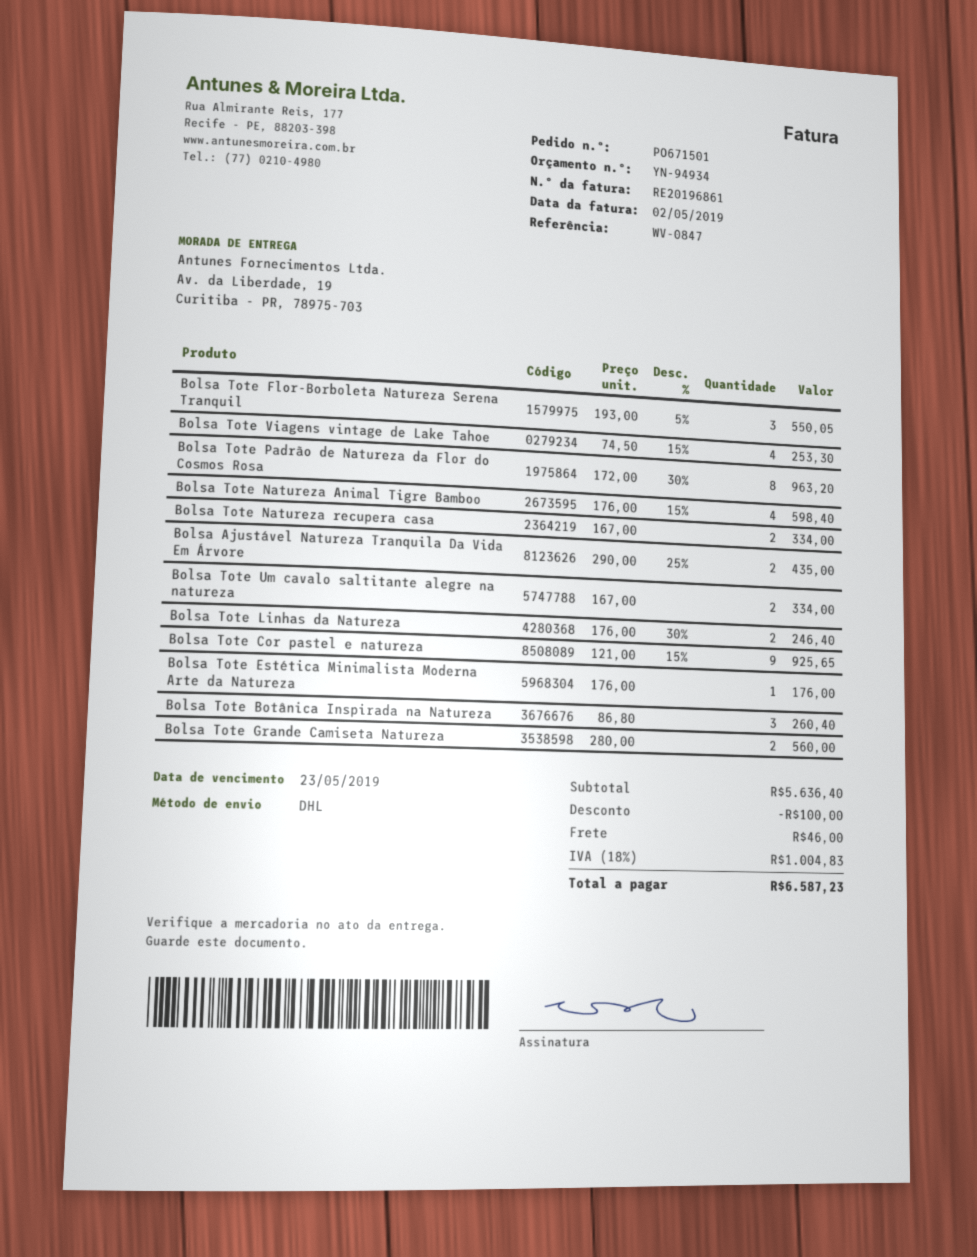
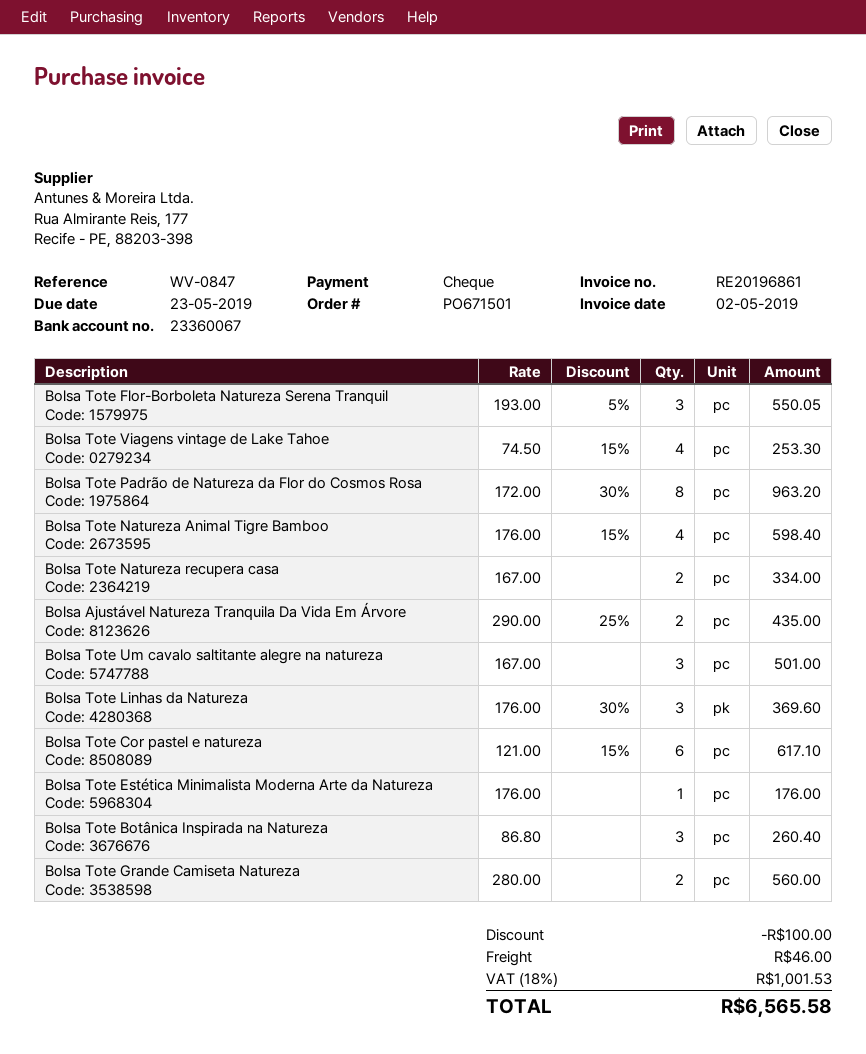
Bolsa Tote Um cavalo saltitante alegre na natureza: 2 x 167.00 = 334.00 -> 3 x 167.00 = 501.00
Bolsa Tote Linhas da Natureza: 2 x 176.00 - 30% = 246.40 -> 3 x 176.00 - 30% = 369.60
Bolsa Tote Cor pastel e natureza: 9 x 121.00 - 15% = 925.65 -> 6 x 121.00 - 15% = 617.10
tax: 18% = 1004.83 -> 18% = 1001.53
total: 6587.23 -> 6565.58

